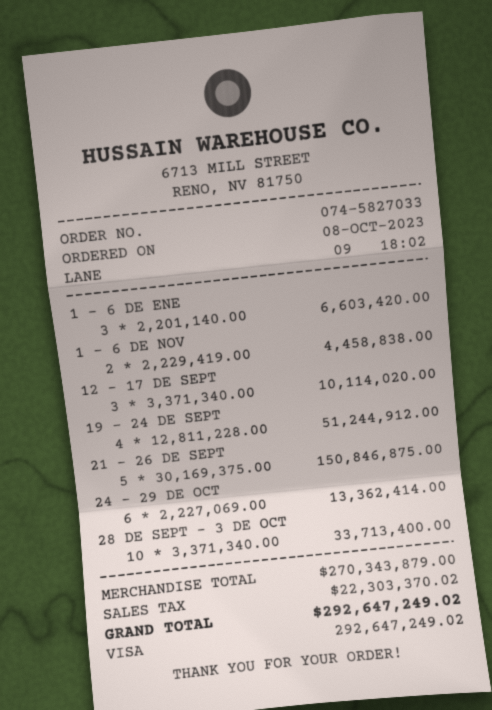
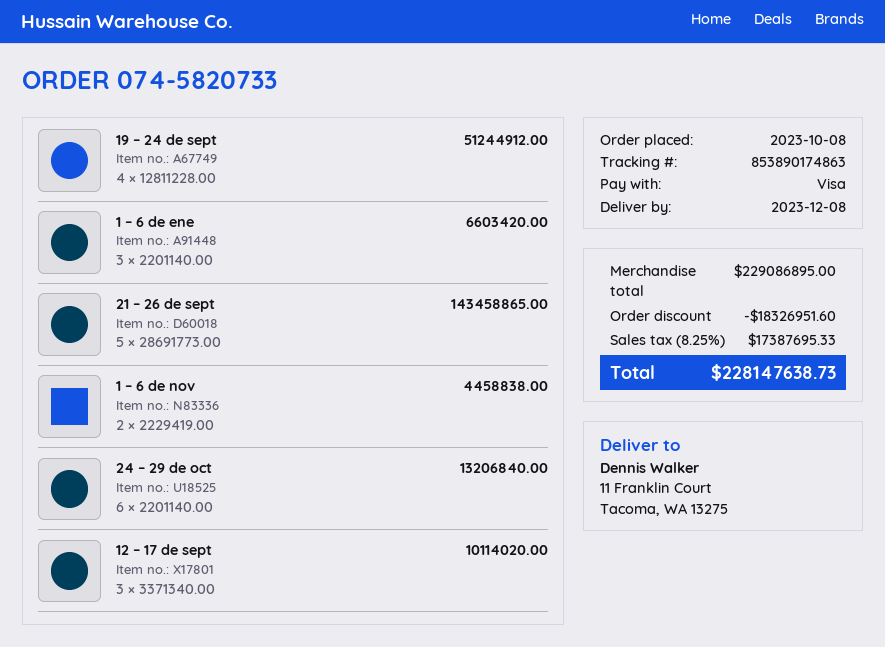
order number: 074-5827033 -> 074-5820733
21 – 26 DE SEPT: 5 x 30169375.00 = 150846875.00 -> 5 x 28691773.00 = 143458865.00
24 – 29 DE OCT: 6 x 2227069.00 = 13362414.00 -> 6 x 2201140.00 = 13206840.00
28 DE SEPT – 3 DE OCT: 10 x 3371340.00 = 33713400.00 -> none
subtotal: 270343879.00 -> 229086895.00
discount: none -> 18326951.60
tax: 22303370.02 -> 17387695.33
total: 292647249.02 -> 228147638.73

